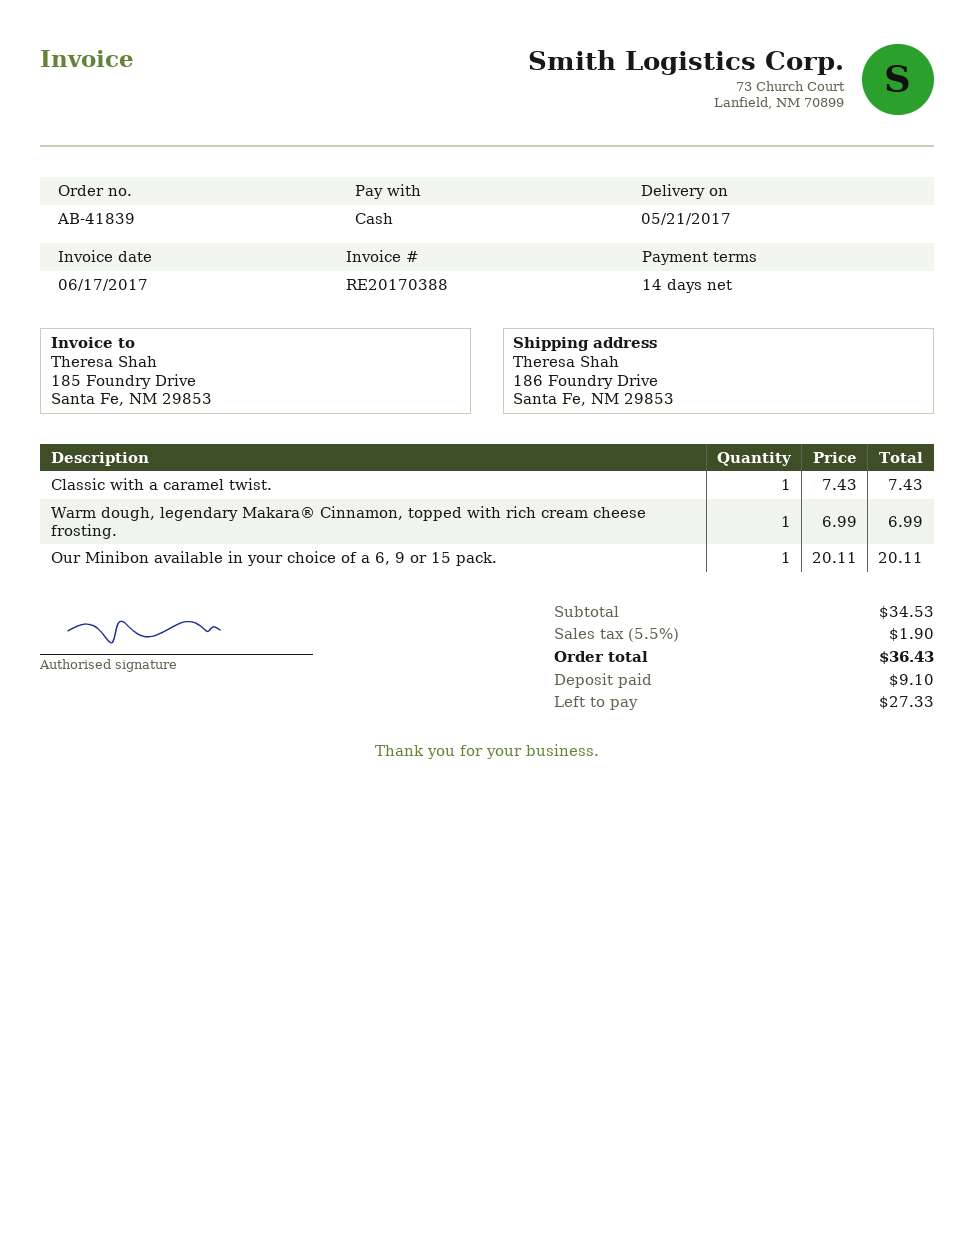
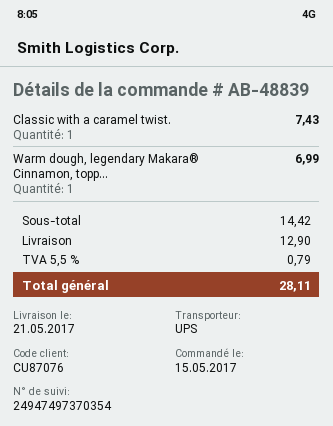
order number: AB-41839 -> AB-48839
Our Minibon available in your choice of a 6, 9 or 15 pack.: 1 for 20.11 -> none
subtotal: 34.53 -> 14.42
shipping: none -> 12.90
tax: 5.5% = 1.90 -> 5.5% = 0.79
total: 36.43 -> 28.11

